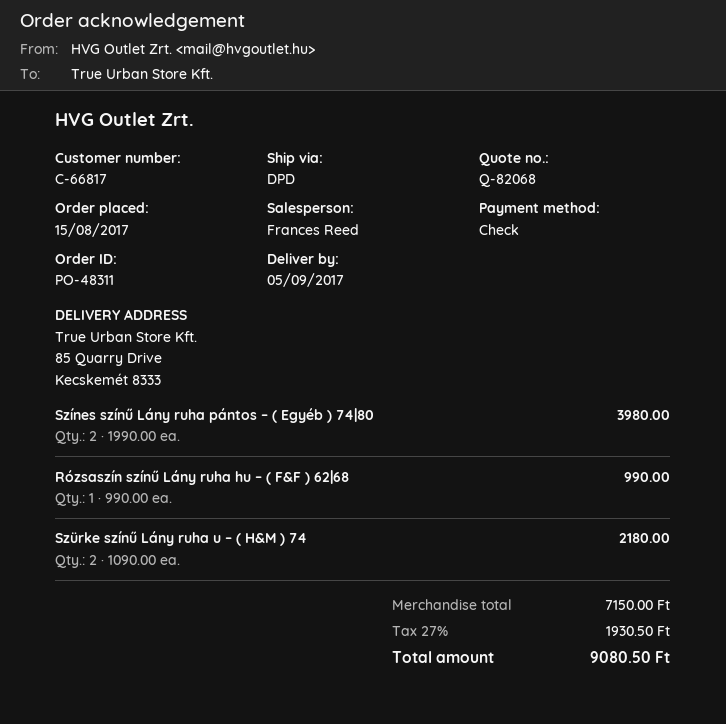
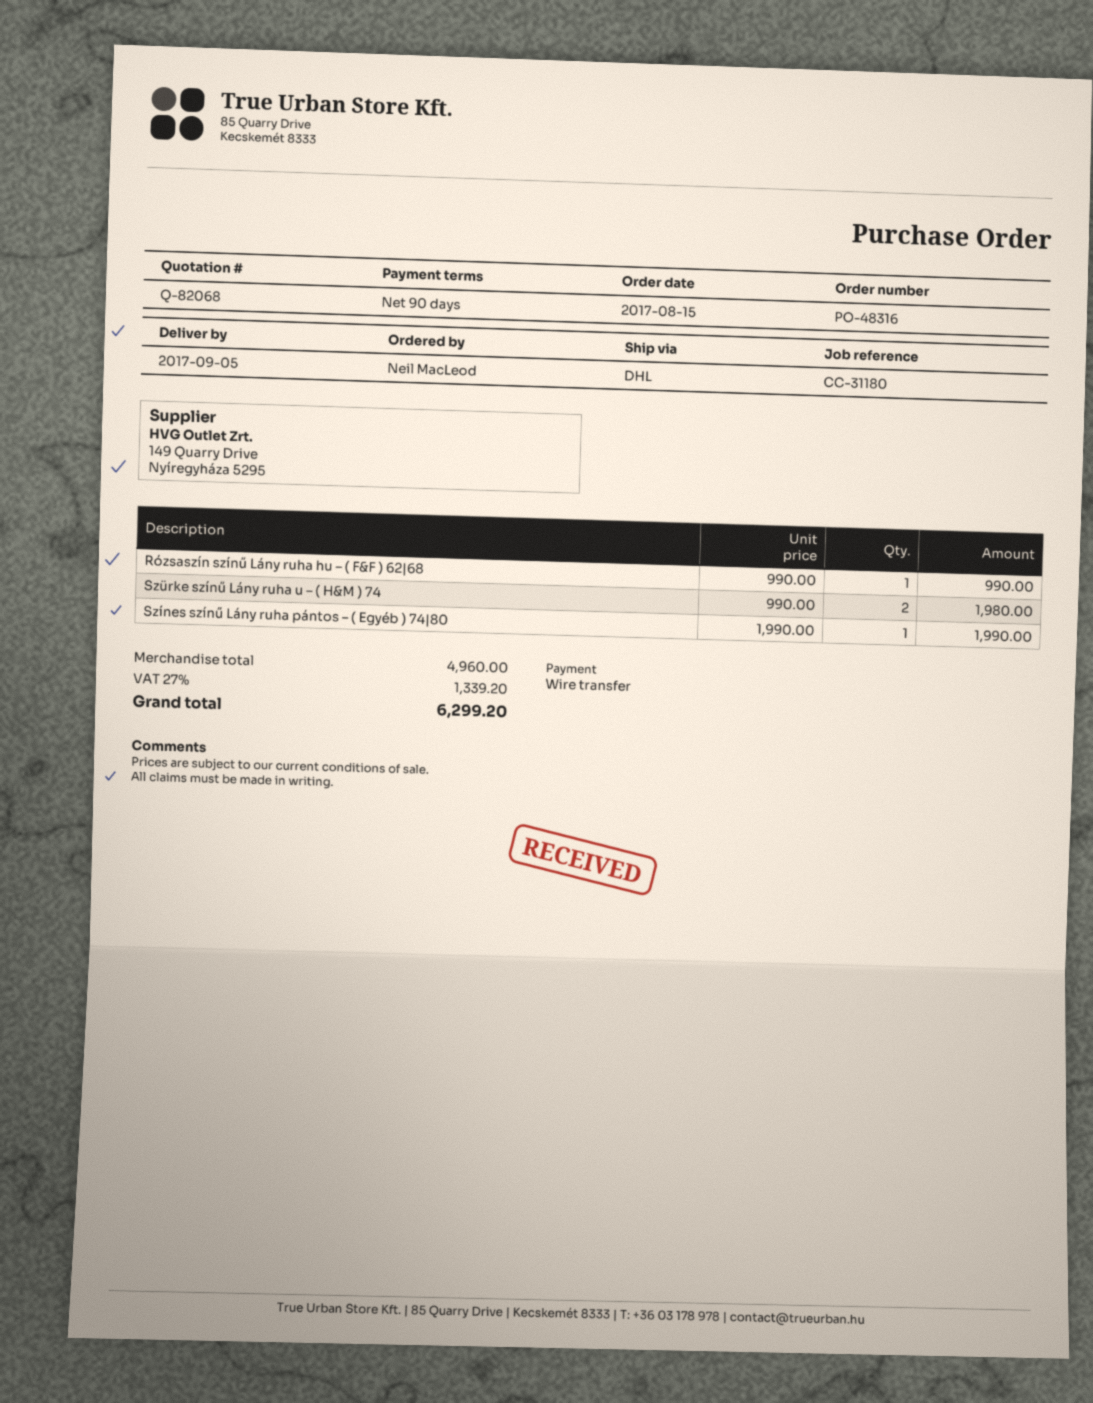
order number: PO-48311 -> PO-48316
payment method: cheque -> bank transfer
shipping method: DPD -> DHL
Színes színű Lány ruha pántos – ( Egyéb ) 74|80: 2 x 1990.00 = 3980.00 -> 1 x 1990.00 = 1990.00
Szürke színű Lány ruha u – ( H&M ) 74: 2 x 1090.00 = 2180.00 -> 2 x 990.00 = 1980.00
subtotal: 7150.00 -> 4960.00
tax: 27% = 1930.50 -> 27% = 1339.20
total: 9080.50 -> 6299.20

